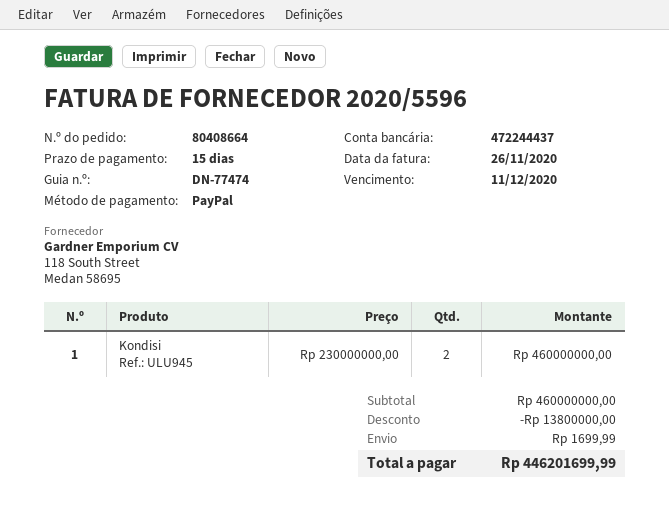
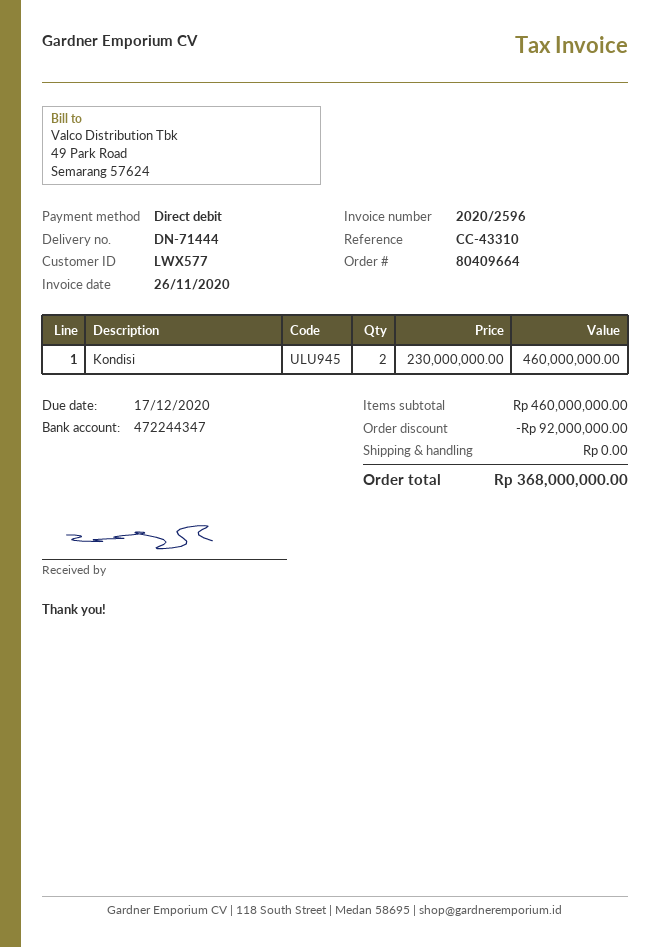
order number: 80408664 -> 80409664
delivery note number: DN-77474 -> DN-71444
invoice number: 2020/5596 -> 2020/2596
due date: 2020-12-11 -> 2020-12-17
payment method: PayPal -> direct debit
bank account: 472244437 -> 472244347
discount: 13800000.00 -> 92000000.00
shipping: 1699.99 -> 0.00
total: 446201699.99 -> 368000000.00

